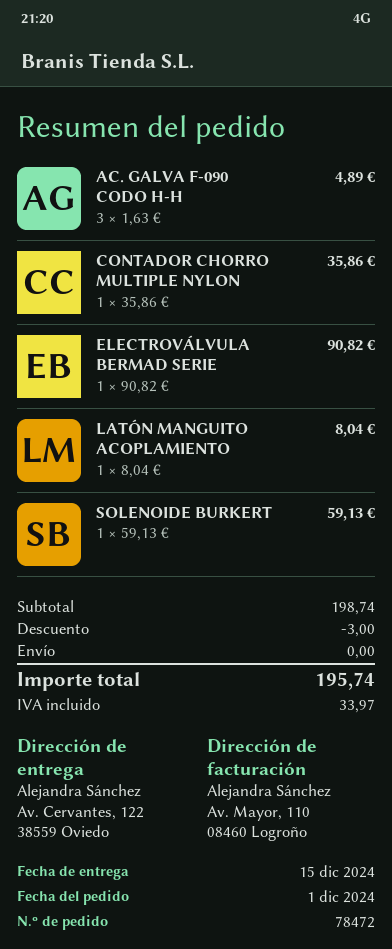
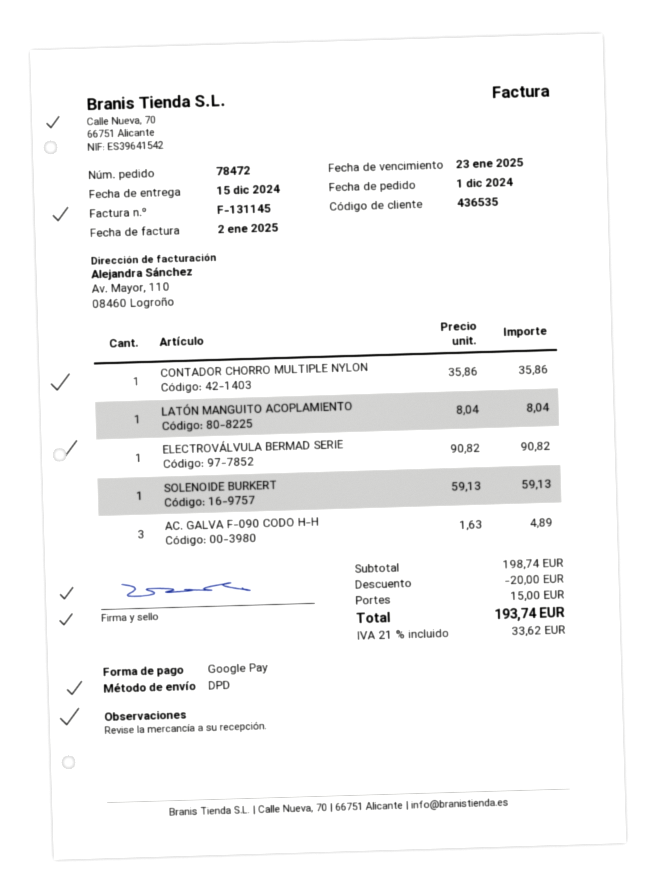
discount: 3.00 -> 20.00
shipping: 0.00 -> 15.00
tax: 33.97 -> 33.62
total: 195.74 -> 193.74

